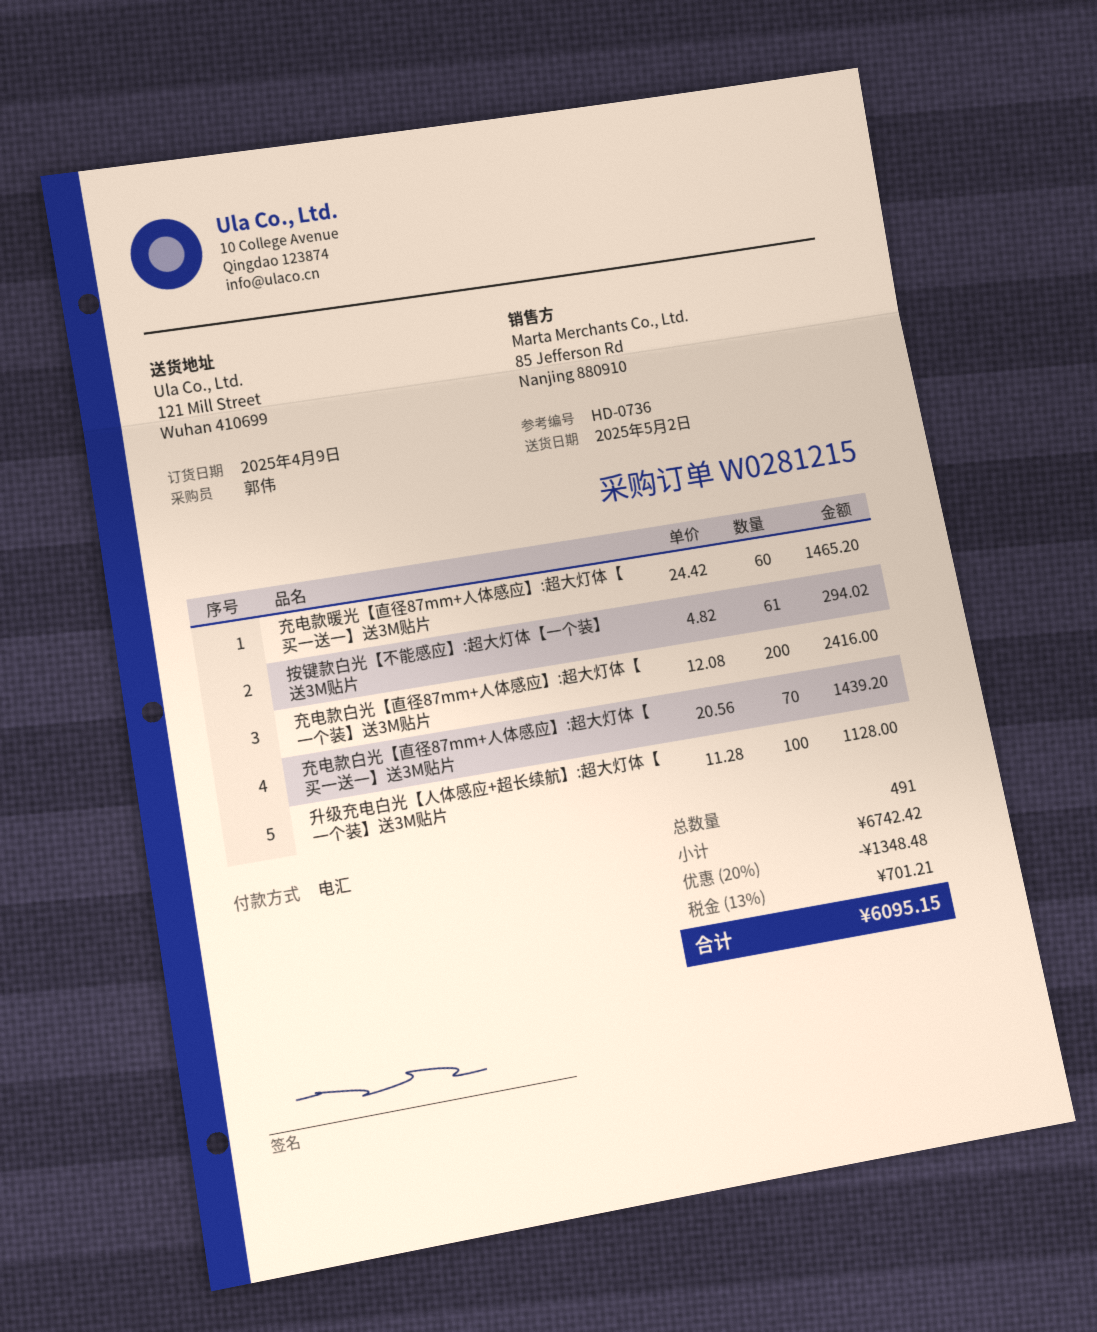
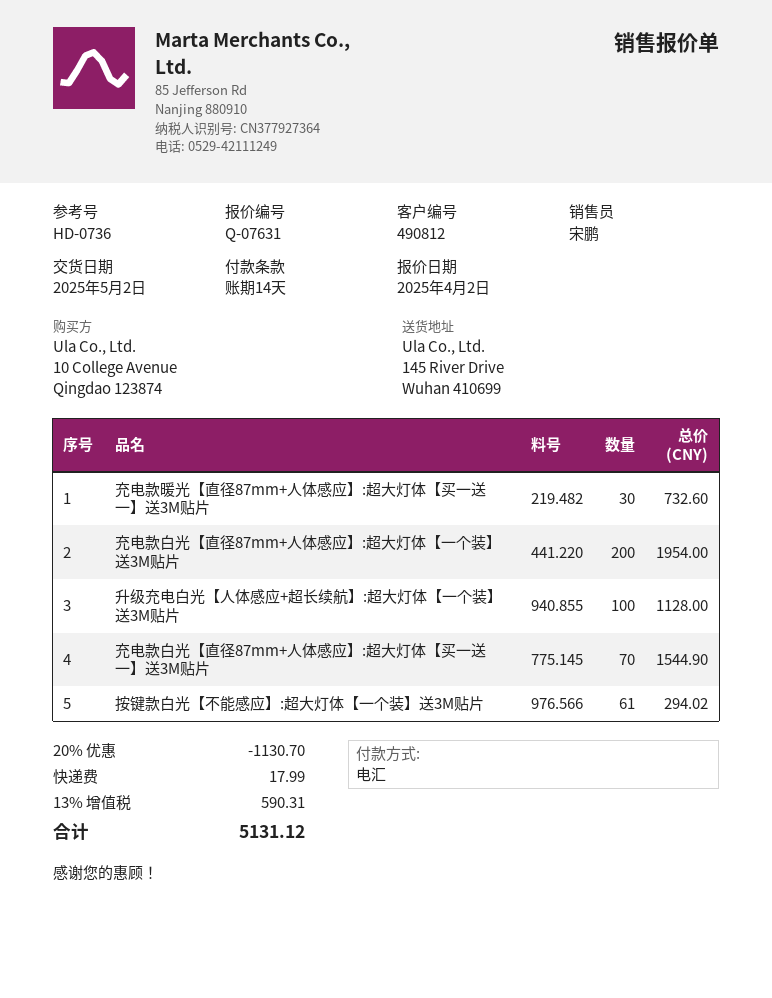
ship to: 121 Mill Street, Wuhan 410699 -> 145 River Drive, Wuhan 410699
充电款暖光【直径87mm+人体感应】:超大灯体【买一送一】送3M贴片: 60 for 1465.20 -> 30 for 732.60
充电款白光【直径87mm+人体感应】:超大灯体【一个装】送3M贴片: 200 for 2416.00 -> 200 for 1954.00
充电款白光【直径87mm+人体感应】:超大灯体【买一送一】送3M贴片: 70 for 1439.20 -> 70 for 1544.90
discount: 20% = 1348.48 -> 20% = 1130.70
shipping: none -> 17.99
tax: 13% = 701.21 -> 13% = 590.31
total: 6095.15 -> 5131.12

